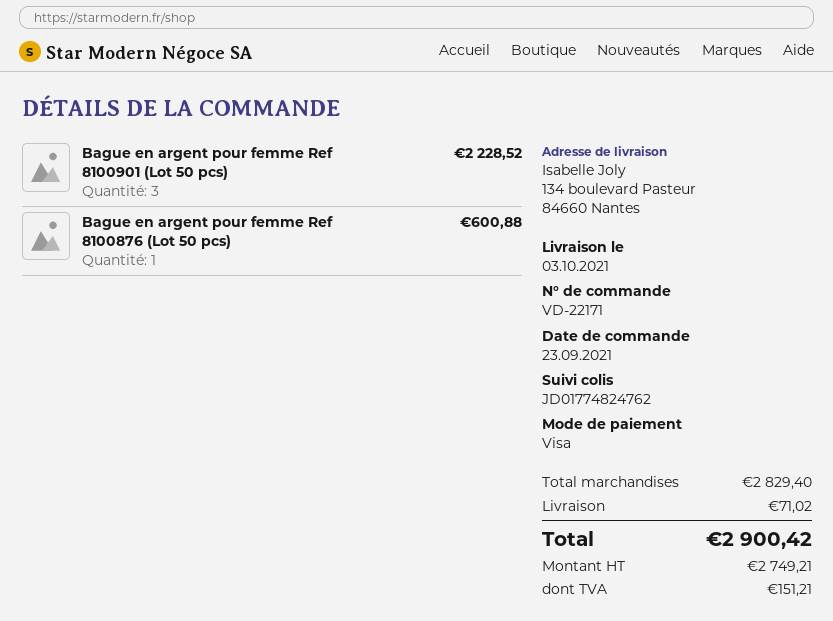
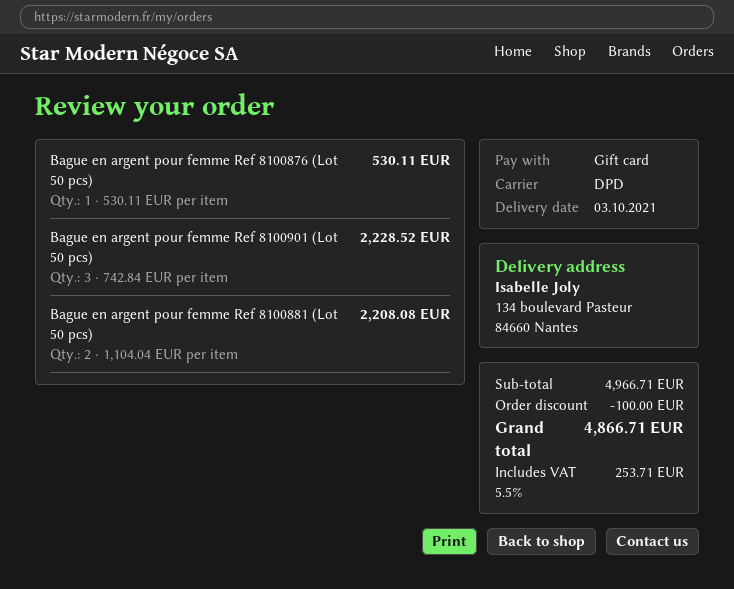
payment method: Visa -> gift card
Bague en argent pour femme Ref 8100876 (Lot 50 pcs): 1 for 600.88 -> 1 for 530.11
Bague en argent pour femme Ref 8100881 (Lot 50 pcs): none -> 2 for 2208.08
subtotal: 2829.40 -> 4966.71
discount: none -> 100.00
shipping: 71.02 -> none
tax: 151.21 -> 253.71
total: 2900.42 -> 4866.71

